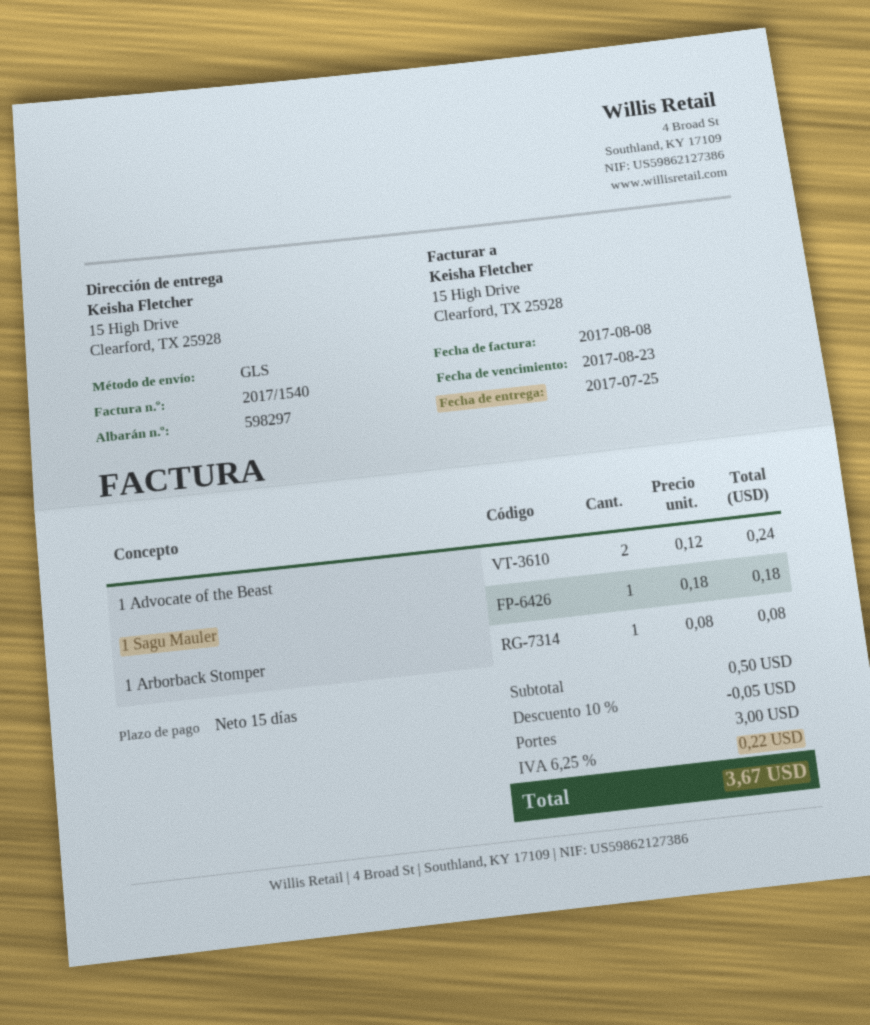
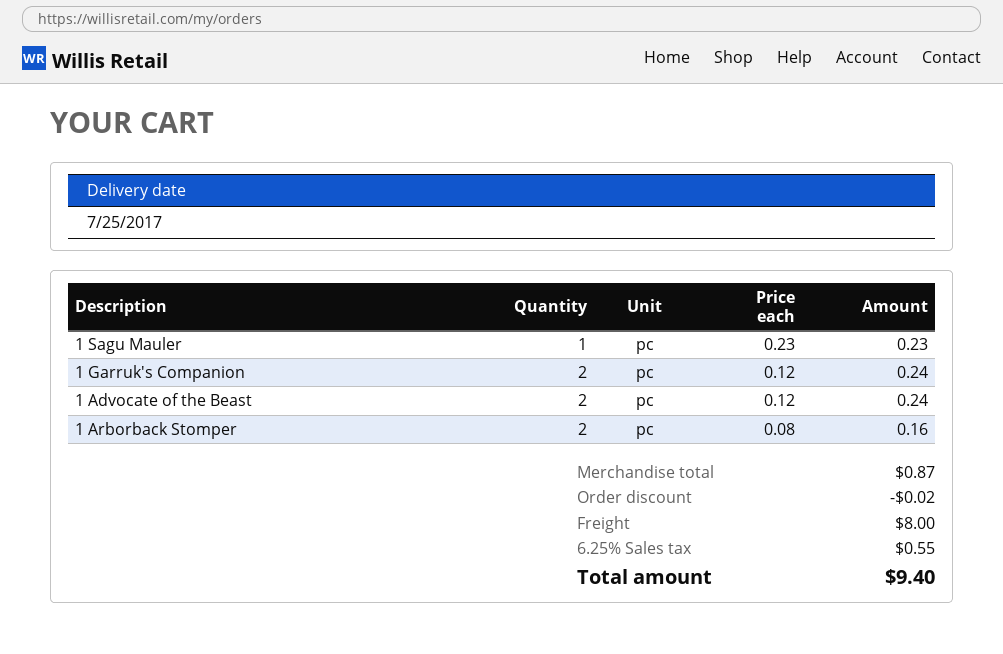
1 Sagu Mauler: 1 x 0.18 = 0.18 -> 1 x 0.23 = 0.23
1 Arborback Stomper: 1 x 0.08 = 0.08 -> 2 x 0.08 = 0.16
1 Garruk's Companion: none -> 2 x 0.12 = 0.24
subtotal: 0.50 -> 0.87
discount: 0.05 -> 0.02
shipping: 3.00 -> 8.00
tax: 6.25% = 0.22 -> 6.25% = 0.55
total: 3.67 -> 9.40

